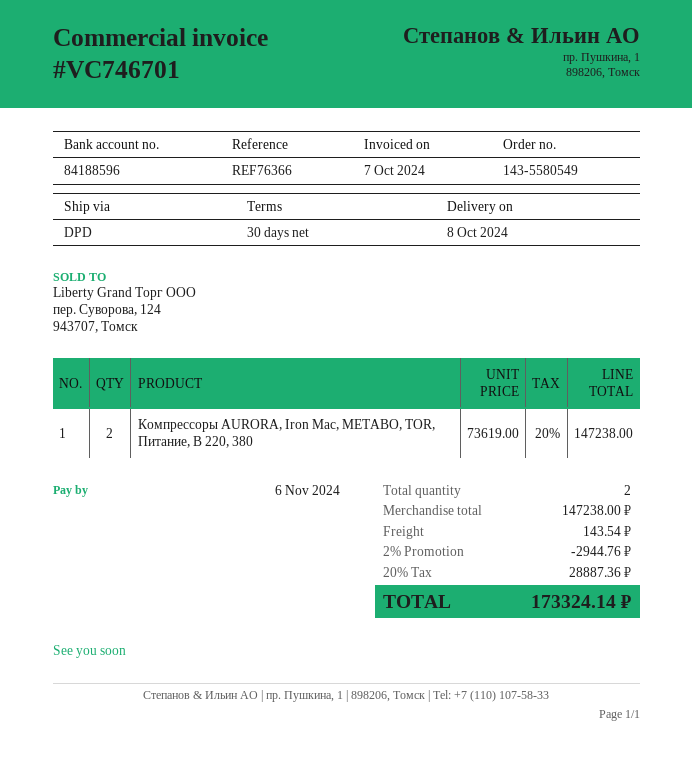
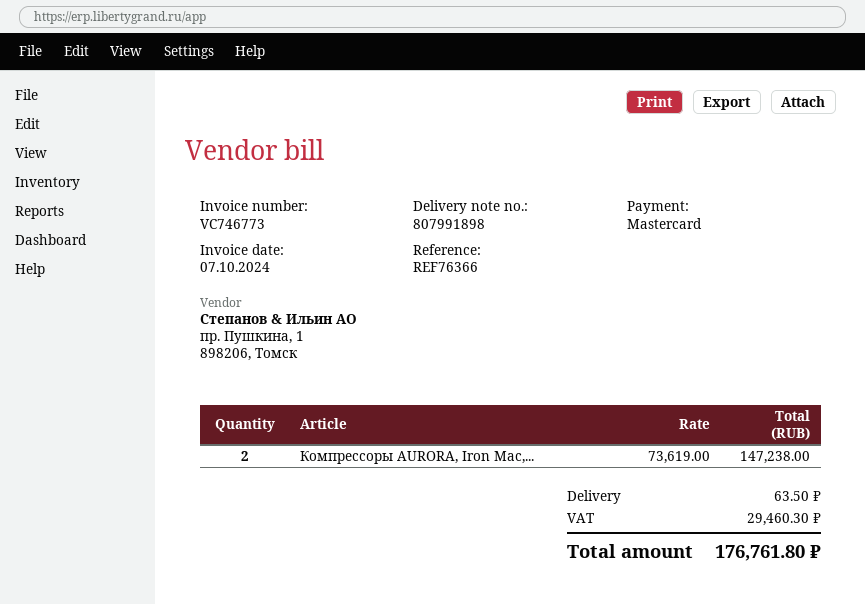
invoice number: VC746701 -> VC746773
discount: 2% = 2944.76 -> none
shipping: 143.54 -> 63.50
tax: 28887.36 -> 29460.30
total: 173324.14 -> 176761.80

